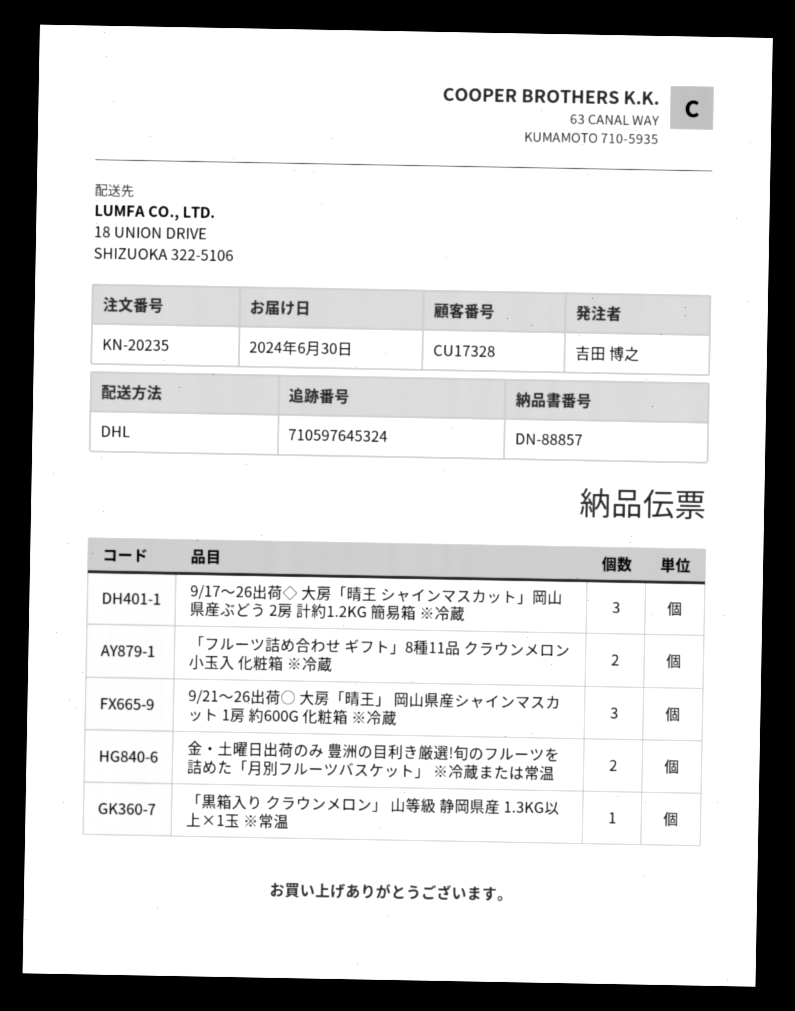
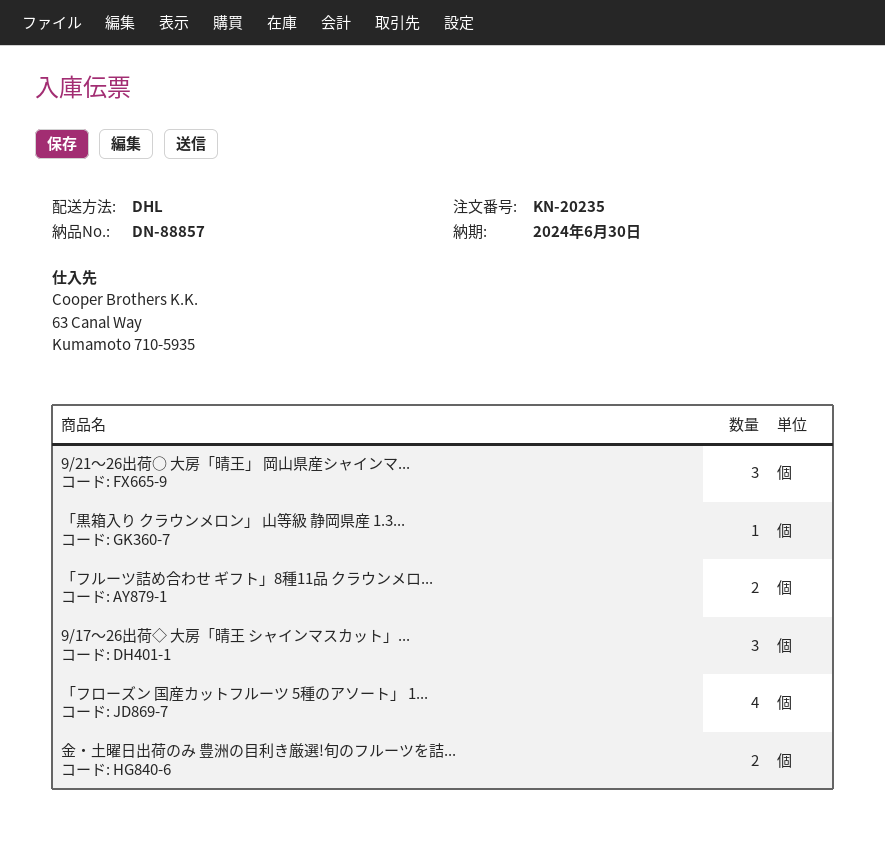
「フローズン 国産カットフルーツ 5種のアソート」 1...: none -> 4

